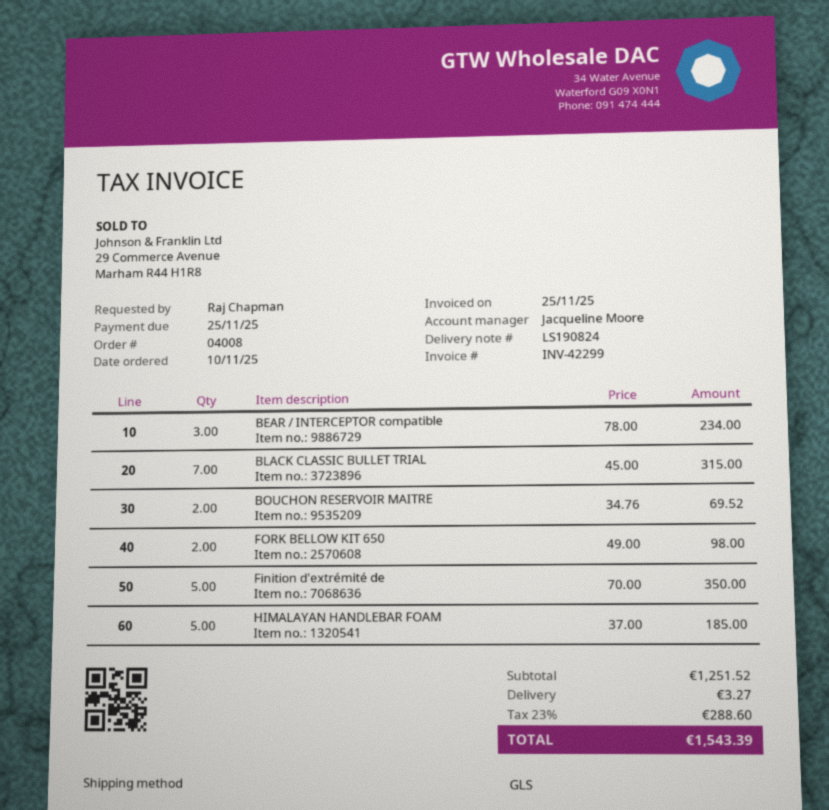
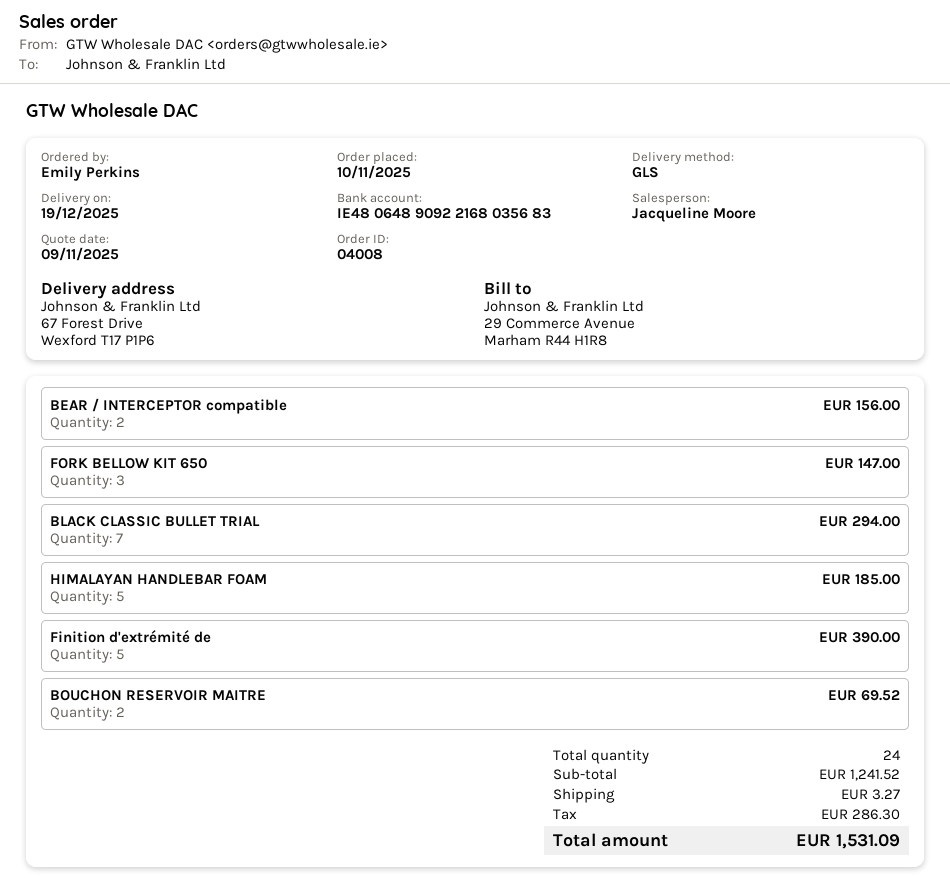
ordered by: Raj Chapman -> Emily Perkins
BEAR / INTERCEPTOR compatible: 3 for 234.00 -> 2 for 156.00
BLACK CLASSIC BULLET TRIAL: 7 for 315.00 -> 7 for 294.00
FORK BELLOW KIT 650: 2 for 98.00 -> 3 for 147.00
Finition d'extrémité de: 5 for 350.00 -> 5 for 390.00
subtotal: 1251.52 -> 1241.52
tax: 288.60 -> 286.30
total: 1543.39 -> 1531.09

